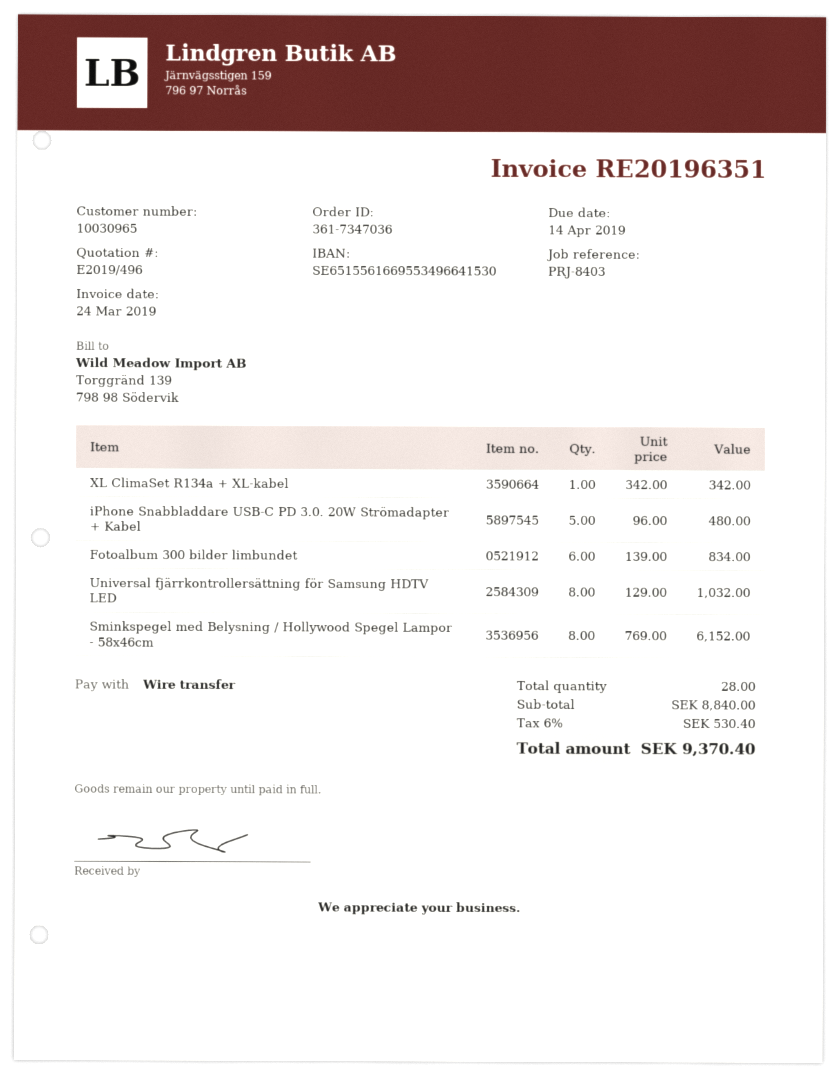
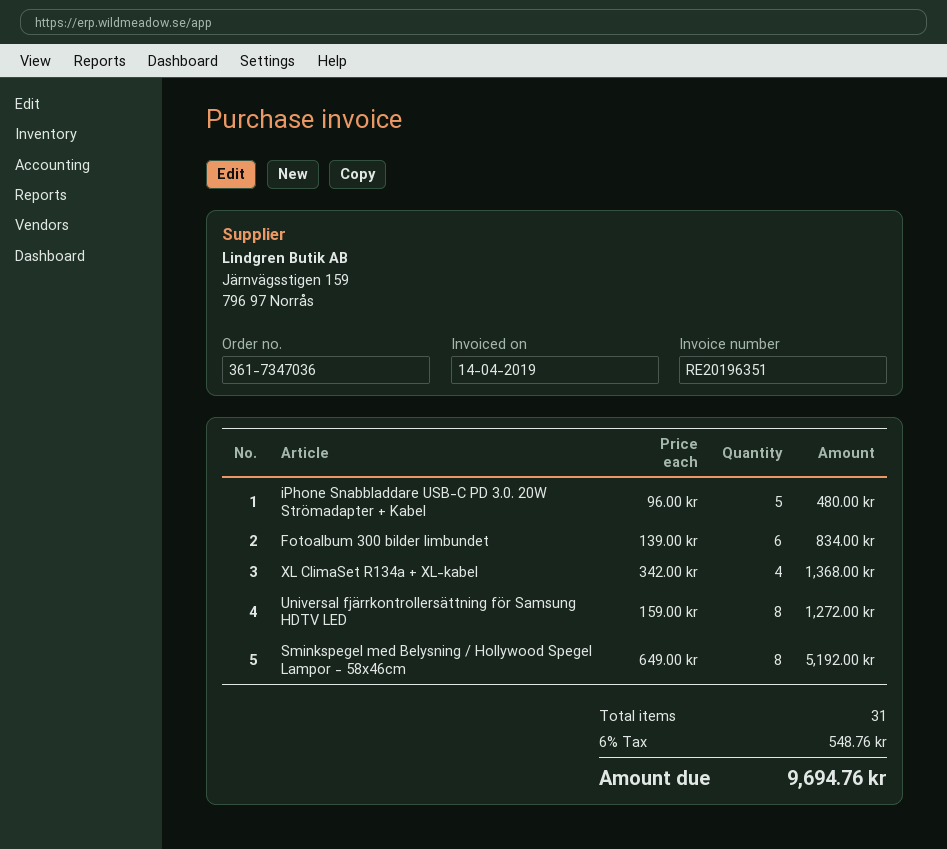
invoice date: 2019-03-24 -> 2019-04-14
XL ClimaSet R134a + XL-kabel: 1 x 342.00 = 342.00 -> 4 x 342.00 = 1368.00
Universal fjärrkontrollersättning för Samsung HDTV LED: 8 x 129.00 = 1032.00 -> 8 x 159.00 = 1272.00
Sminkspegel med Belysning / Hollywood Spegel Lampor - 58x46cm: 8 x 769.00 = 6152.00 -> 8 x 649.00 = 5192.00
total quantity: 28 -> 31
tax: 6% = 530.40 -> 6% = 548.76
total: 9370.40 -> 9694.76

